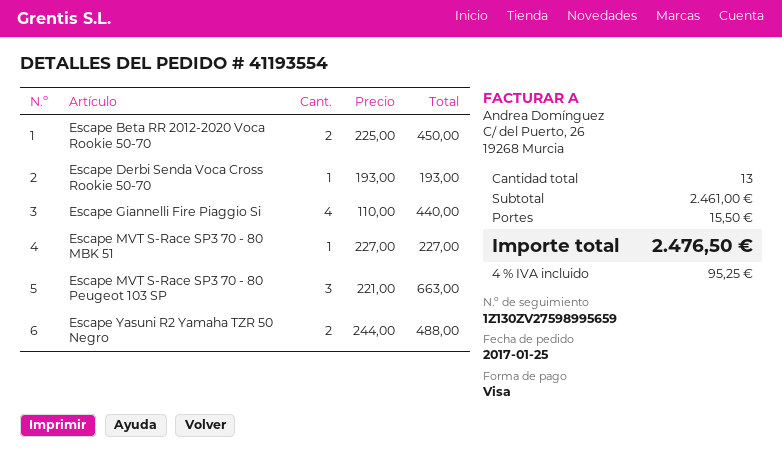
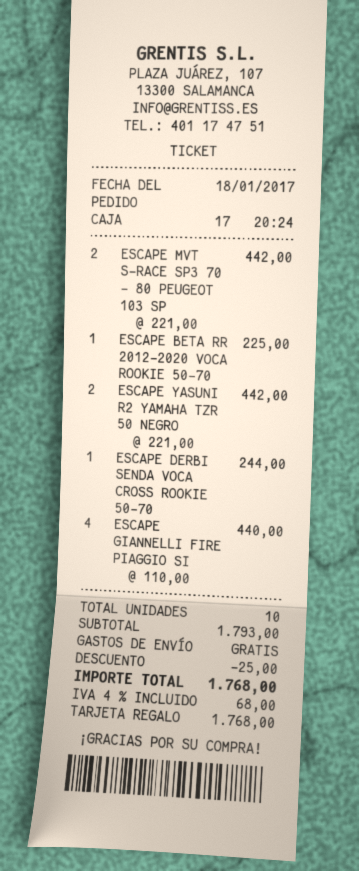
order date: 2017-01-25 -> 2017-01-18
payment method: Visa -> gift card
Escape Beta RR 2012-2020 Voca Rookie 50-70: 2 x 225.00 = 450.00 -> 1 x 225.00 = 225.00
Escape Derbi Senda Voca Cross Rookie 50-70: 1 x 193.00 = 193.00 -> 1 x 244.00 = 244.00
Escape MVT S-Race SP3 70 - 80 MBK 51: 1 x 227.00 = 227.00 -> none
Escape MVT S-Race SP3 70 - 80 Peugeot 103 SP: 3 x 221.00 = 663.00 -> 2 x 221.00 = 442.00
Escape Yasuni R2 Yamaha TZR 50 Negro: 2 x 244.00 = 488.00 -> 2 x 221.00 = 442.00
total quantity: 13 -> 10
subtotal: 2461.00 -> 1793.00
discount: none -> 25.00
shipping: 15.50 -> 0.00
tax: 4% = 95.25 -> 4% = 68.00
total: 2476.50 -> 1768.00

